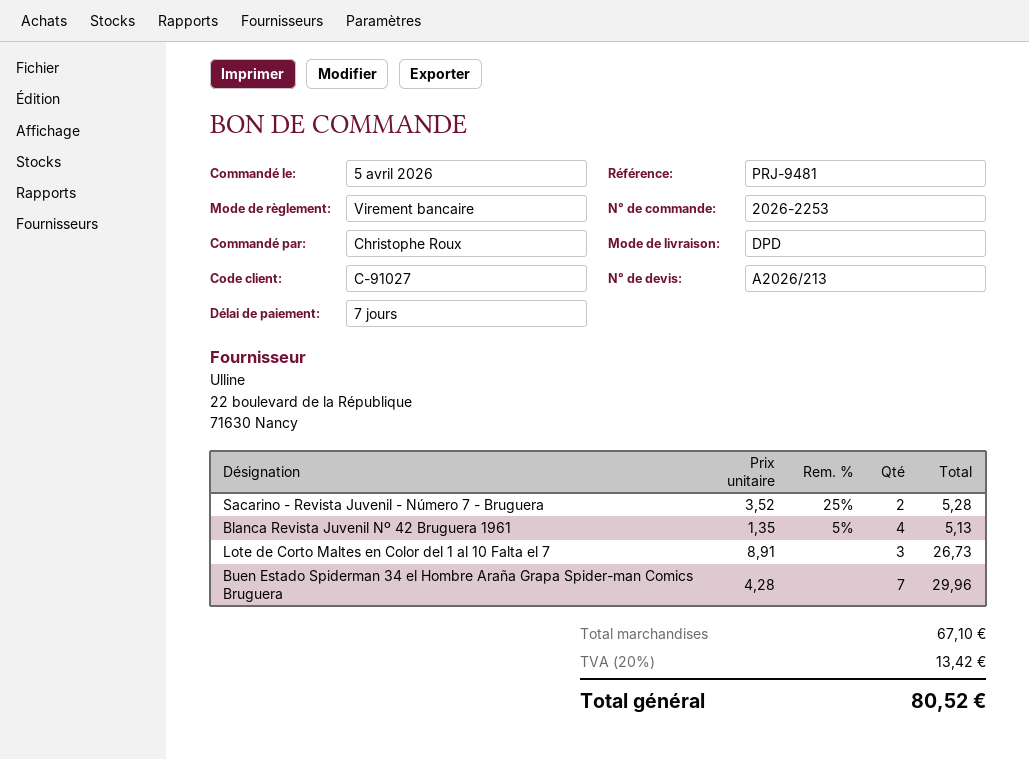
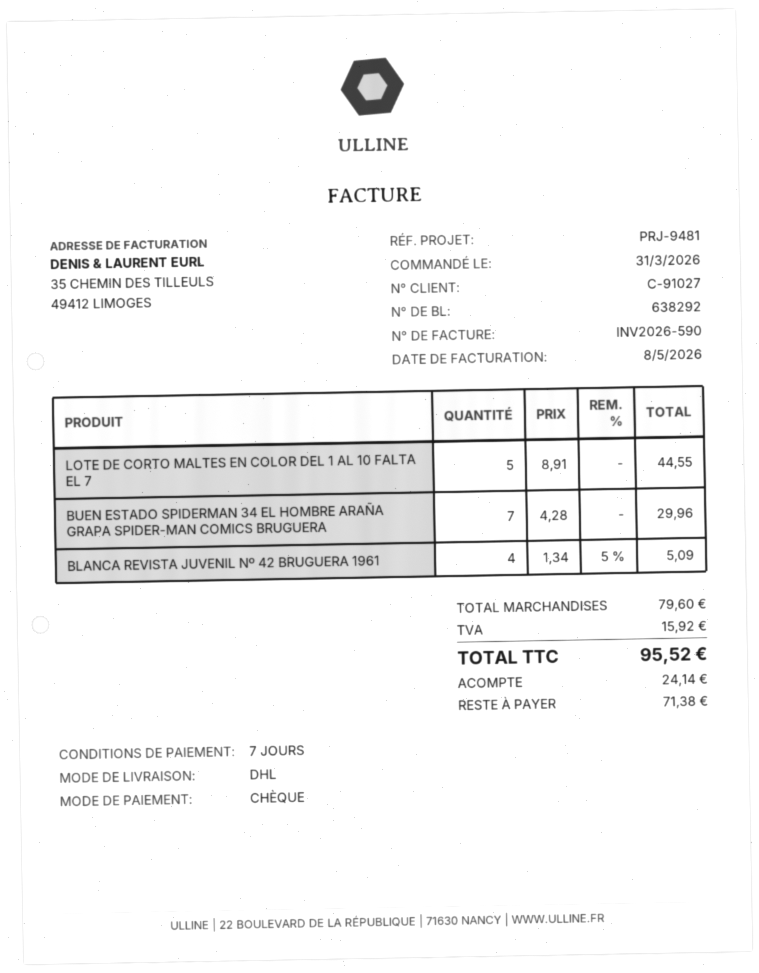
order date: 2026-04-05 -> 2026-03-31
payment method: bank transfer -> cheque
shipping method: DPD -> DHL
Sacarino - Revista Juvenil - Número 7 - Bruguera: 2 x 3.52 - 25% = 5.28 -> none
Blanca Revista Juvenil Nº 42 Bruguera 1961: 4 x 1.35 - 5% = 5.13 -> 4 x 1.34 - 5% = 5.09
Lote de Corto Maltes en Color del 1 al 10 Falta el 7: 3 x 8.91 = 26.73 -> 5 x 8.91 = 44.55
subtotal: 67.10 -> 79.60
tax: 13.42 -> 15.92
total: 80.52 -> 95.52

